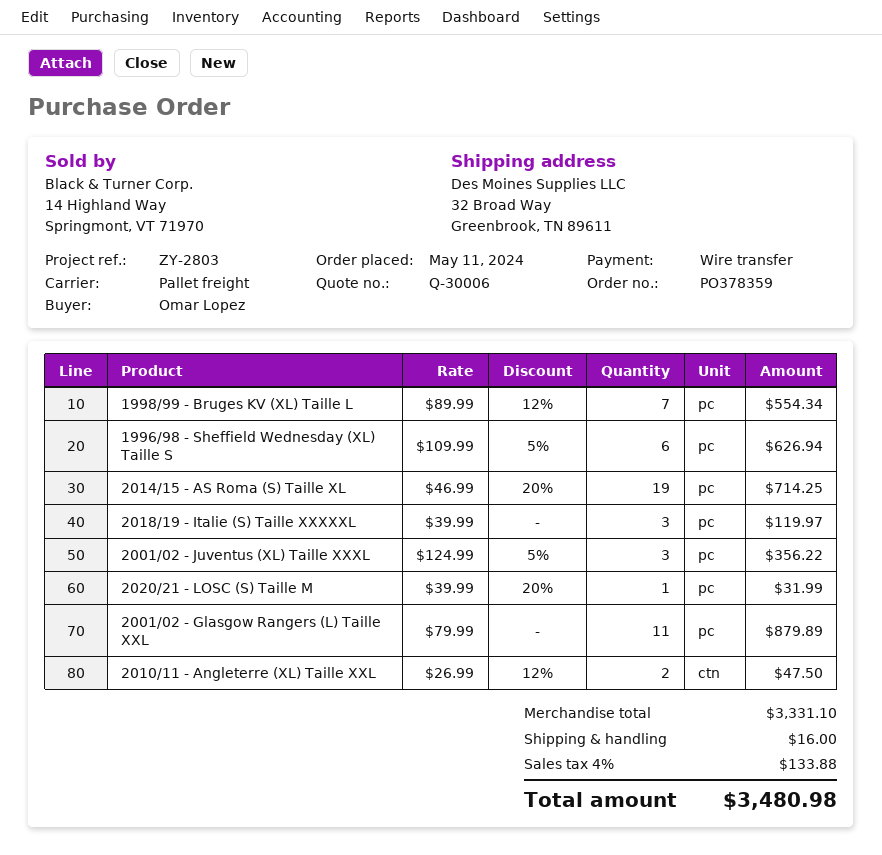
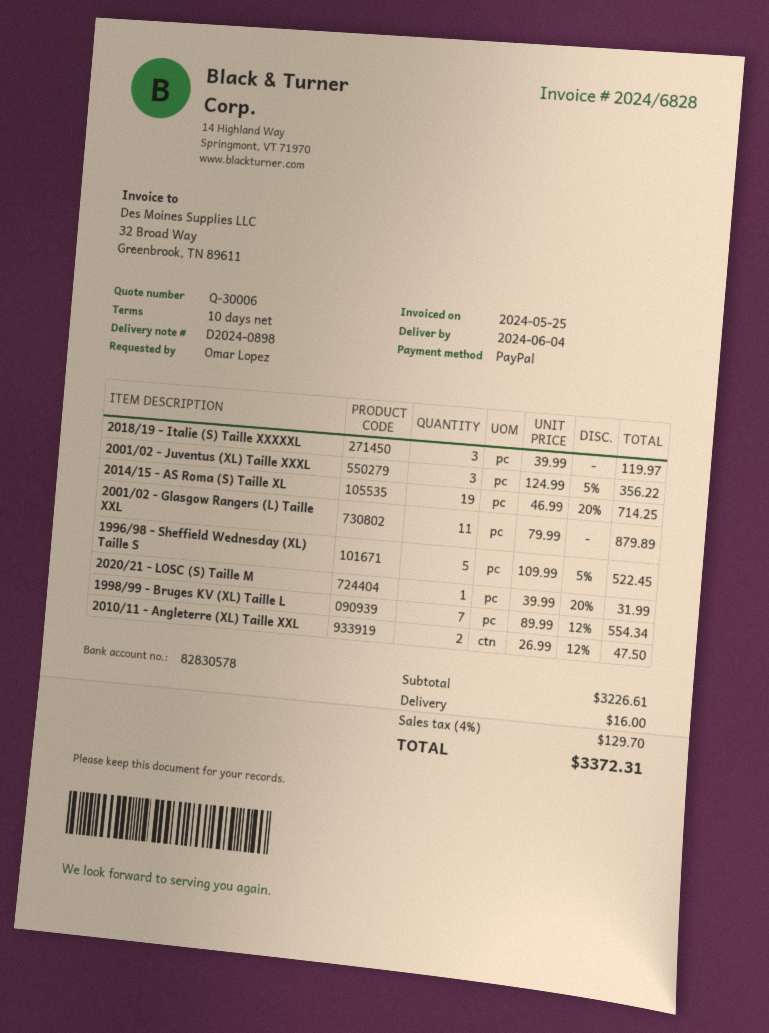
payment method: bank transfer -> PayPal
1996/98 - Sheffield Wednesday (XL) Taille S: 6 x 109.99 - 5% = 626.94 -> 5 x 109.99 - 5% = 522.45
subtotal: 3331.10 -> 3226.61
tax: 4% = 133.88 -> 4% = 129.70
total: 3480.98 -> 3372.31

